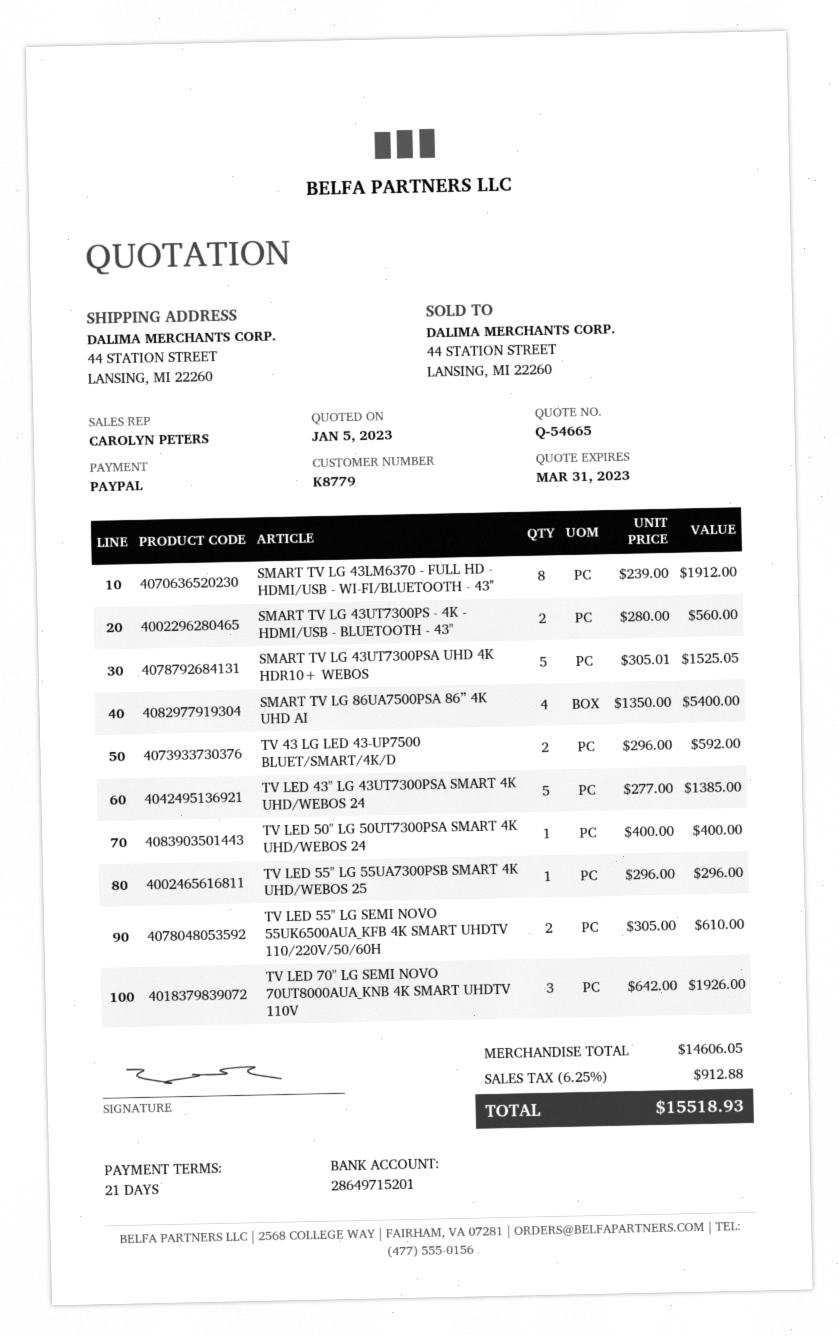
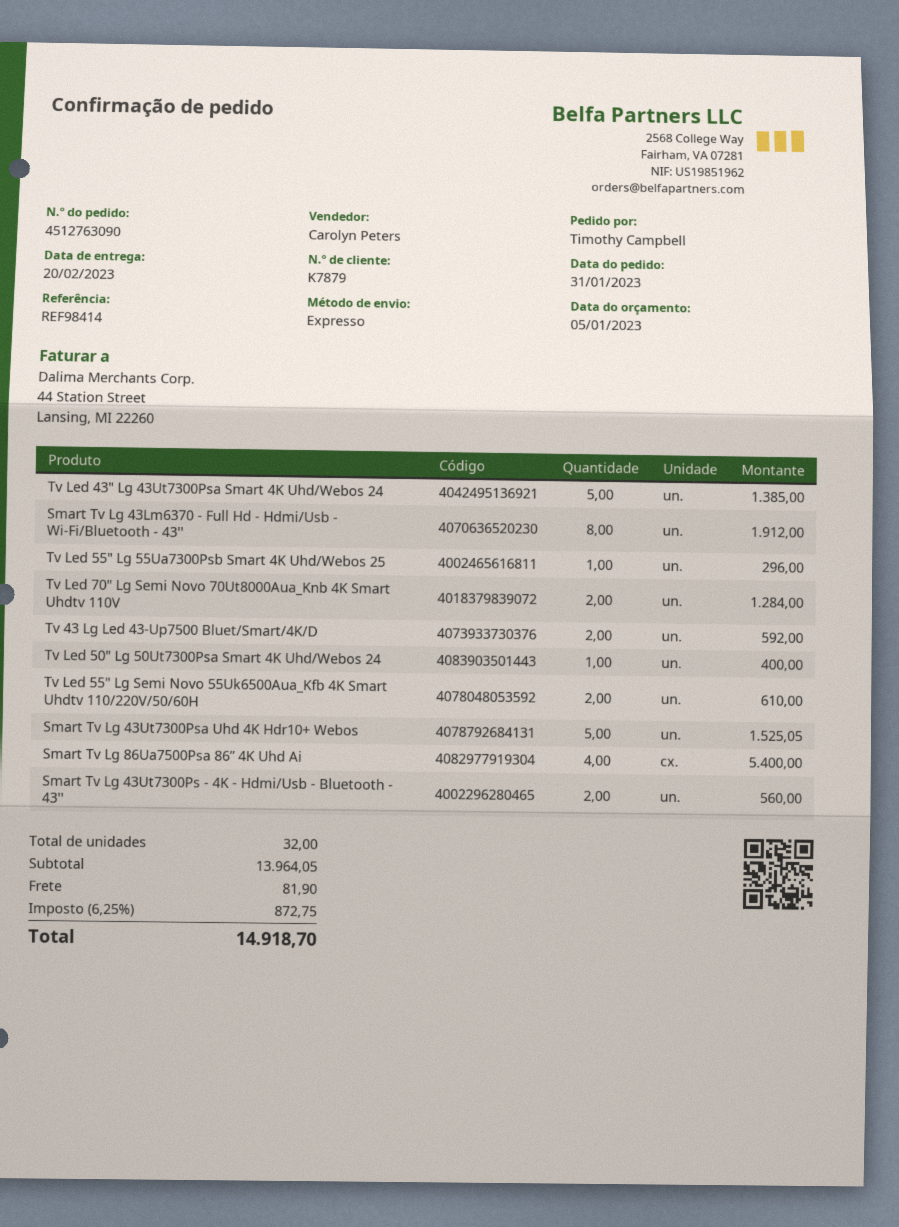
customer number: K8779 -> K7879
TV LED 70" LG SEMI NOVO 70UT8000AUA_KNB 4K SMART UHDTV 110V: 3 for 1926.00 -> 2 for 1284.00
subtotal: 14606.05 -> 13964.05
shipping: none -> 81.90
tax: 6.25% = 912.88 -> 6.25% = 872.75
total: 15518.93 -> 14918.70

